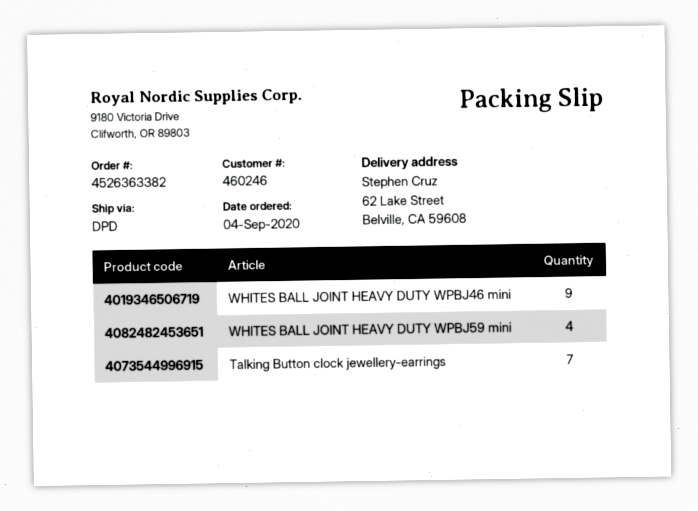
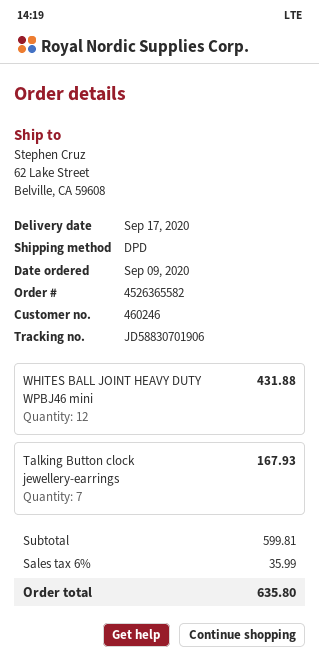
order number: 4526363382 -> 4526365582
order date: 2020-09-04 -> 2020-09-09
WHITES BALL JOINT HEAVY DUTY WPBJ46 mini: 9 -> 12
WHITES BALL JOINT HEAVY DUTY WPBJ59 mini: 4 -> none

